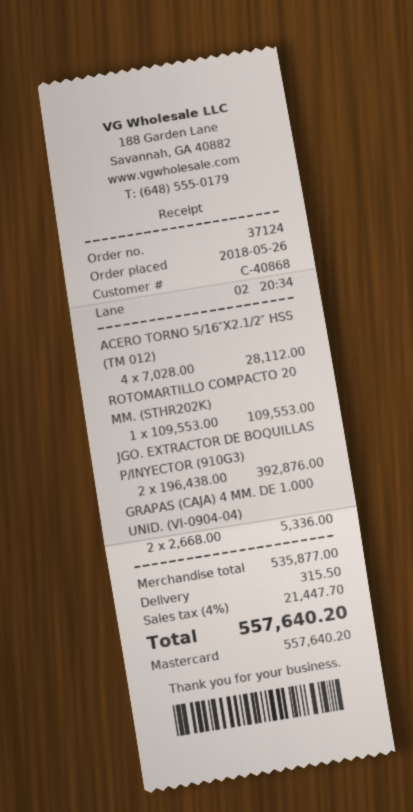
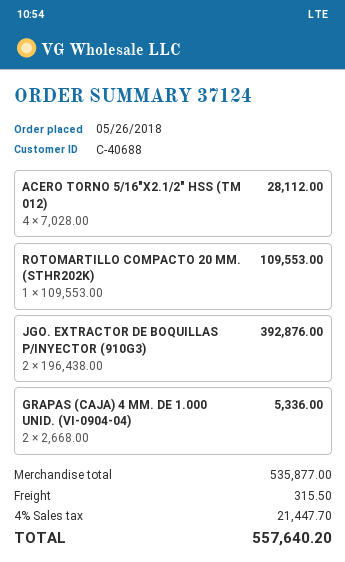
customer number: C-40868 -> C-40688

